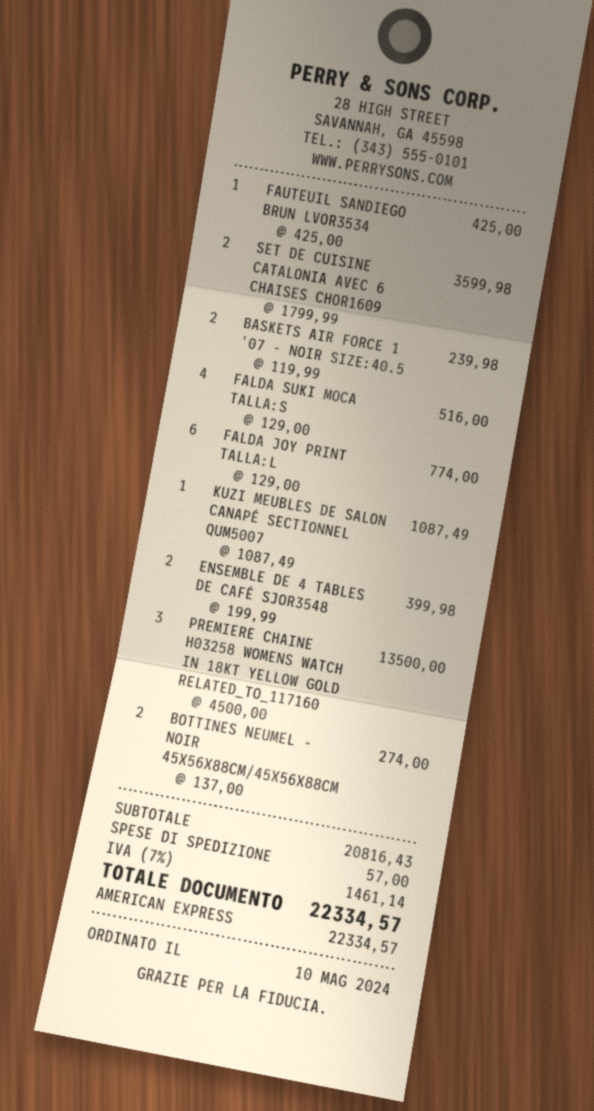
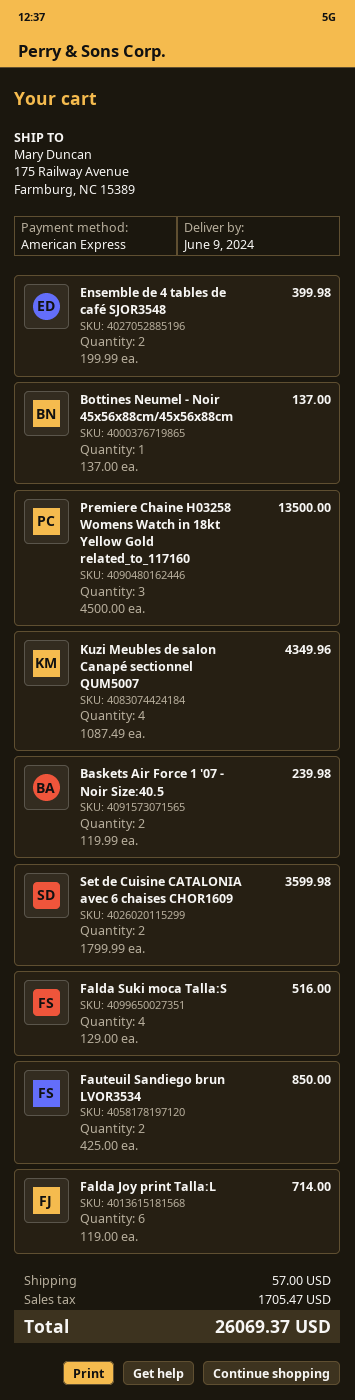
FAUTEUIL SANDIEGO BRUN LVOR3534: 1 x 425.00 = 425.00 -> 2 x 425.00 = 850.00
FALDA JOY PRINT TALLA:L: 6 x 129.00 = 774.00 -> 6 x 119.00 = 714.00
KUZI MEUBLES DE SALON CANAPÉ SECTIONNEL QUM5007: 1 x 1087.49 = 1087.49 -> 4 x 1087.49 = 4349.96
BOTTINES NEUMEL - NOIR 45X56X88CM/45X56X88CM: 2 x 137.00 = 274.00 -> 1 x 137.00 = 137.00
tax: 1461.14 -> 1705.47
total: 22334.57 -> 26069.37

